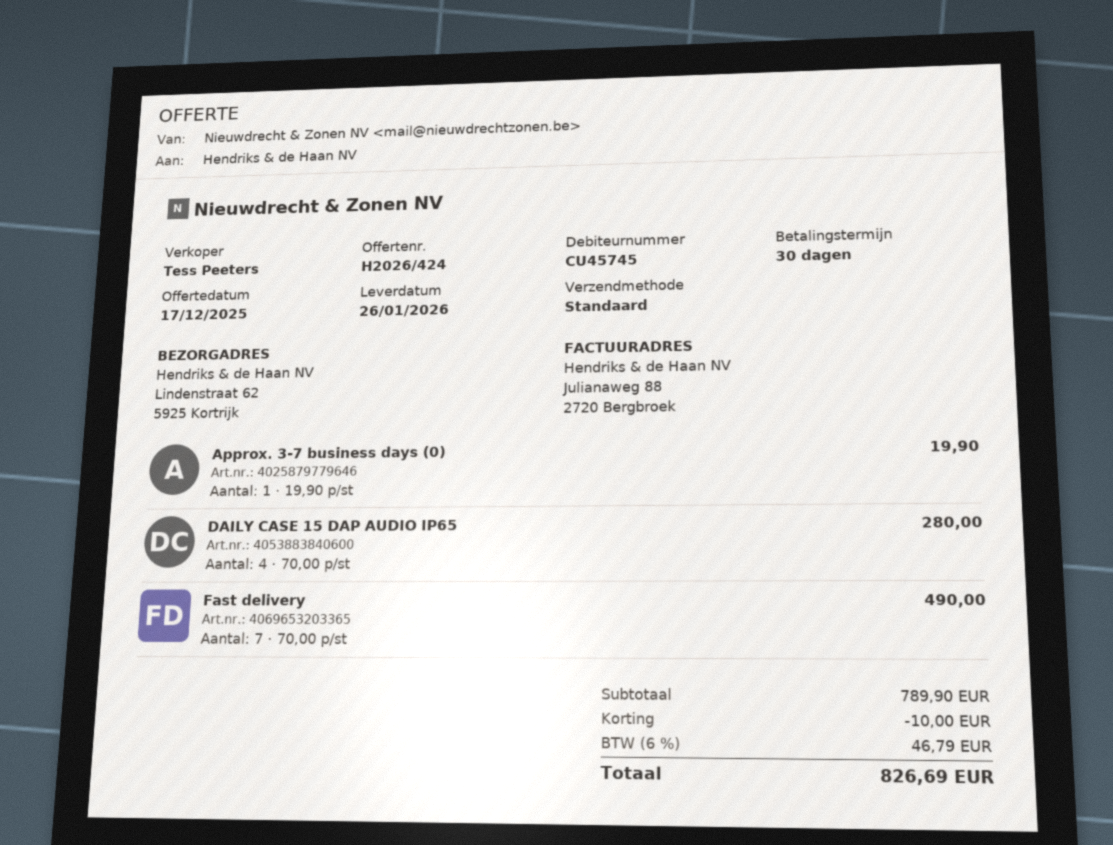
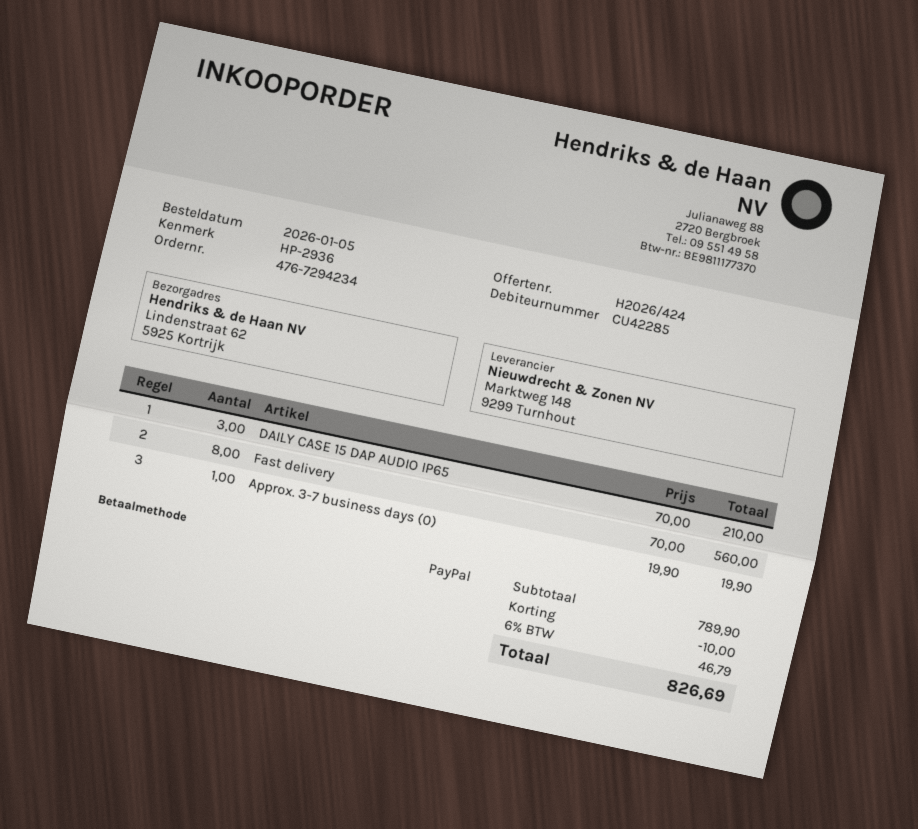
customer number: CU45745 -> CU42285
DAILY CASE 15 DAP AUDIO IP65: 4 x 70.00 = 280.00 -> 3 x 70.00 = 210.00
Fast delivery: 7 x 70.00 = 490.00 -> 8 x 70.00 = 560.00

